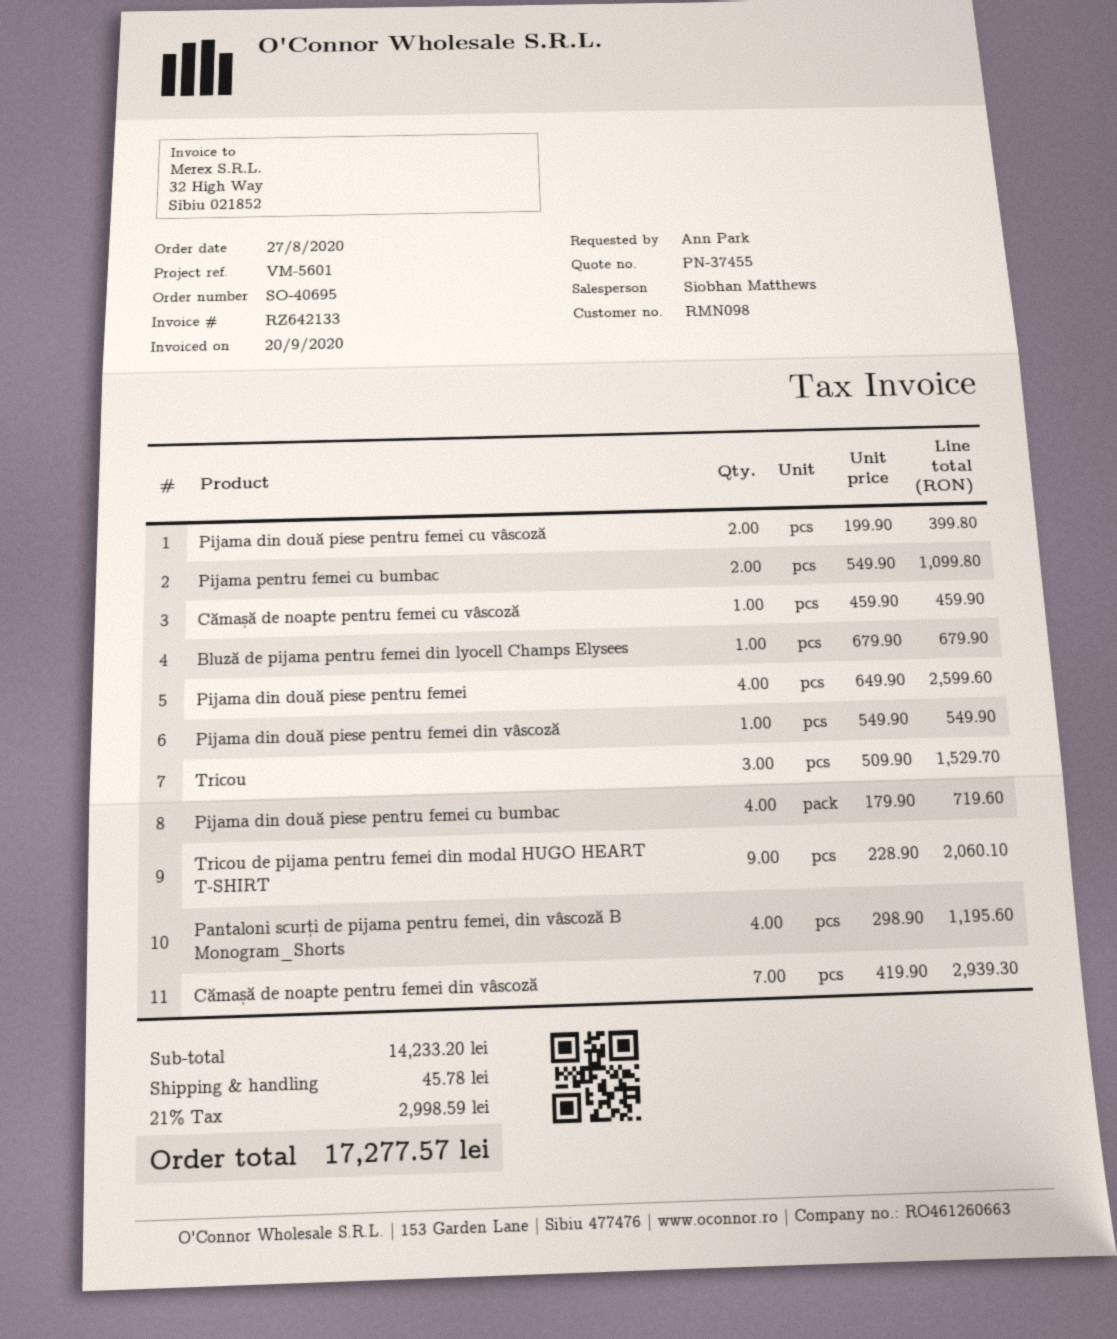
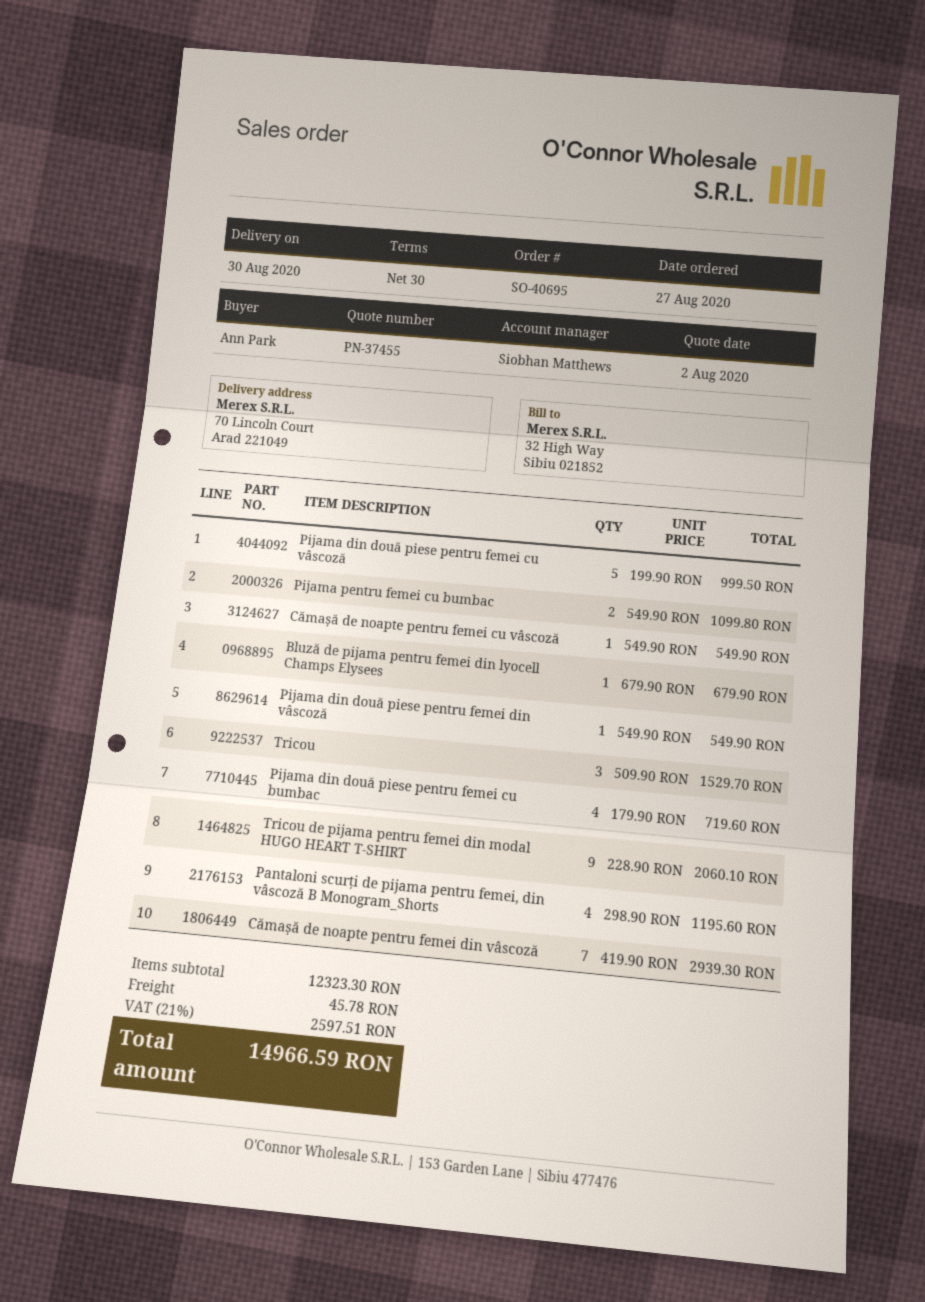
Pijama din două piese pentru femei cu vâscoză: 2 x 199.90 = 399.80 -> 5 x 199.90 = 999.50
Cămașă de noapte pentru femei cu vâscoză: 1 x 459.90 = 459.90 -> 1 x 549.90 = 549.90
Pijama din două piese pentru femei: 4 x 649.90 = 2599.60 -> none
subtotal: 14233.20 -> 12323.30
tax: 21% = 2998.59 -> 21% = 2597.51
total: 17277.57 -> 14966.59

